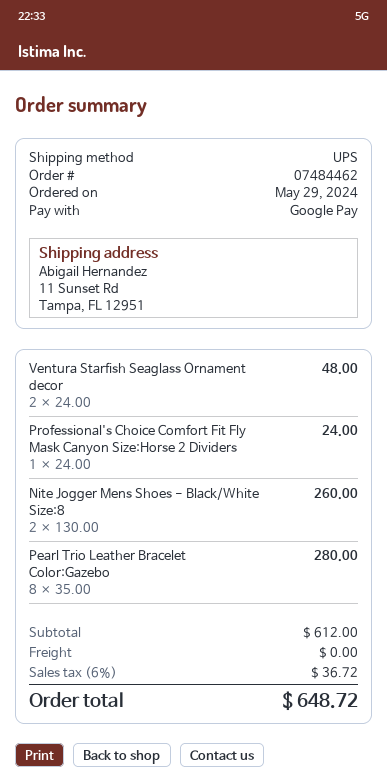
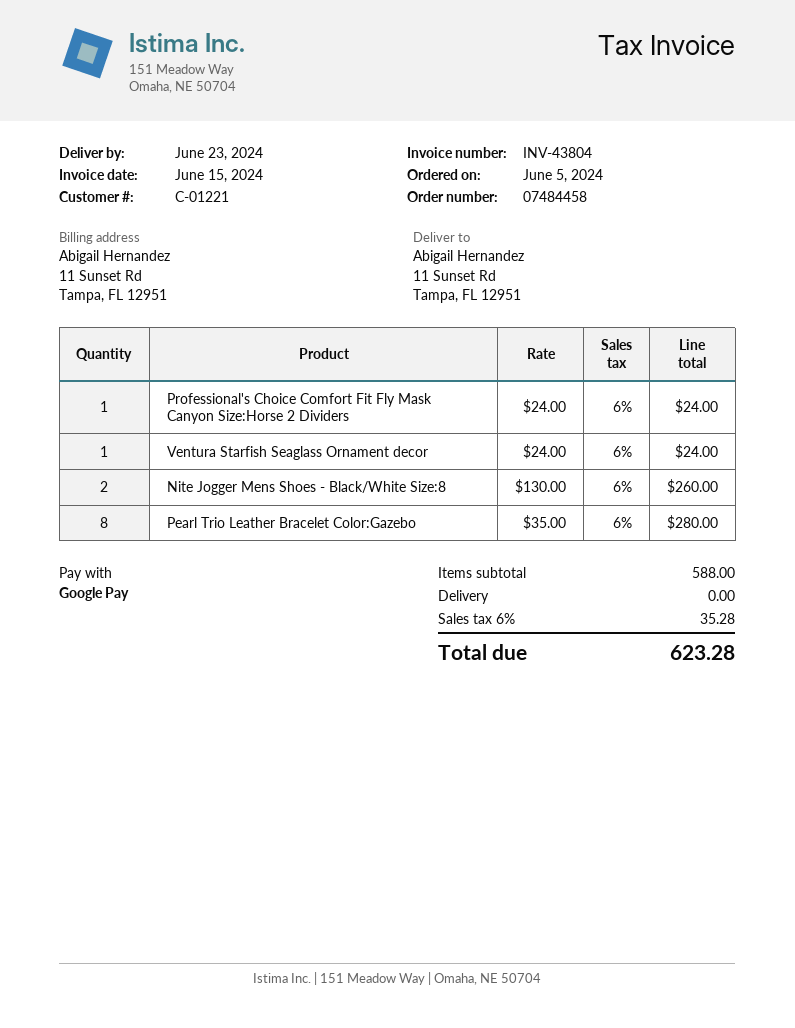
order number: 07484462 -> 07484458
order date: 2024-05-29 -> 2024-06-05
Ventura Starfish Seaglass Ornament decor: 2 x 24.00 = 48.00 -> 1 x 24.00 = 24.00
subtotal: 612.00 -> 588.00
tax: 6% = 36.72 -> 6% = 35.28
total: 648.72 -> 623.28

